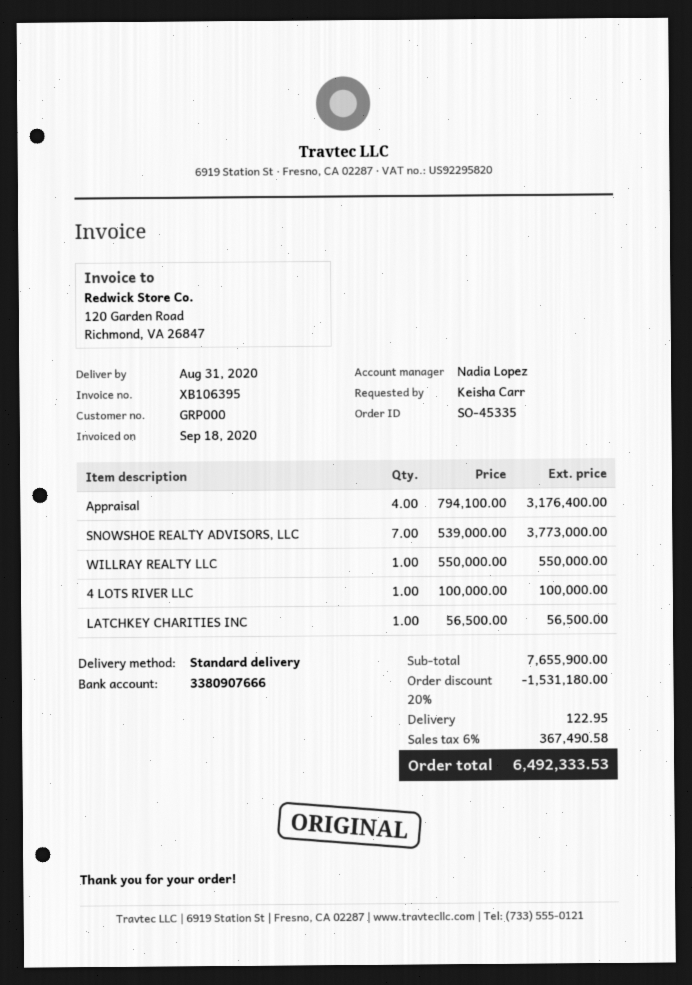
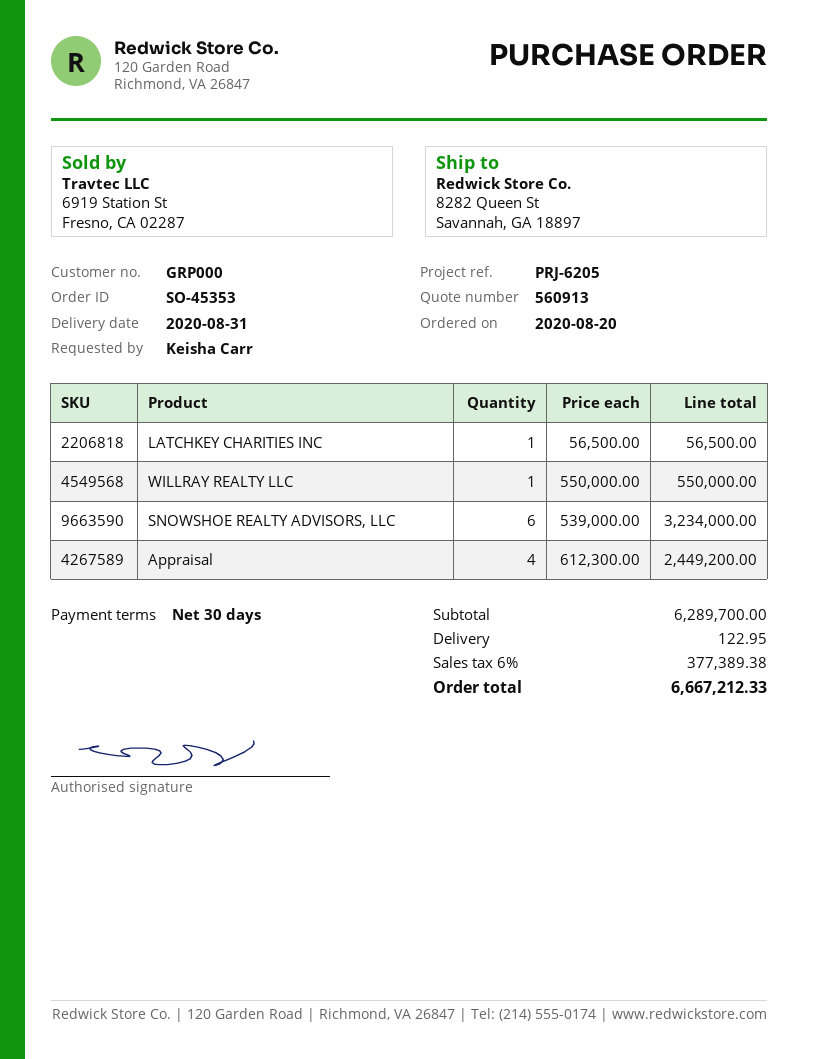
order number: SO-45335 -> SO-45353
Appraisal: 4 x 794100.00 = 3176400.00 -> 4 x 612300.00 = 2449200.00
SNOWSHOE REALTY ADVISORS, LLC: 7 x 539000.00 = 3773000.00 -> 6 x 539000.00 = 3234000.00
4 LOTS RIVER LLC: 1 x 100000.00 = 100000.00 -> none
subtotal: 7655900.00 -> 6289700.00
discount: 20% = 1531180.00 -> none
tax: 6% = 367490.58 -> 6% = 377389.38
total: 6492333.53 -> 6667212.33

